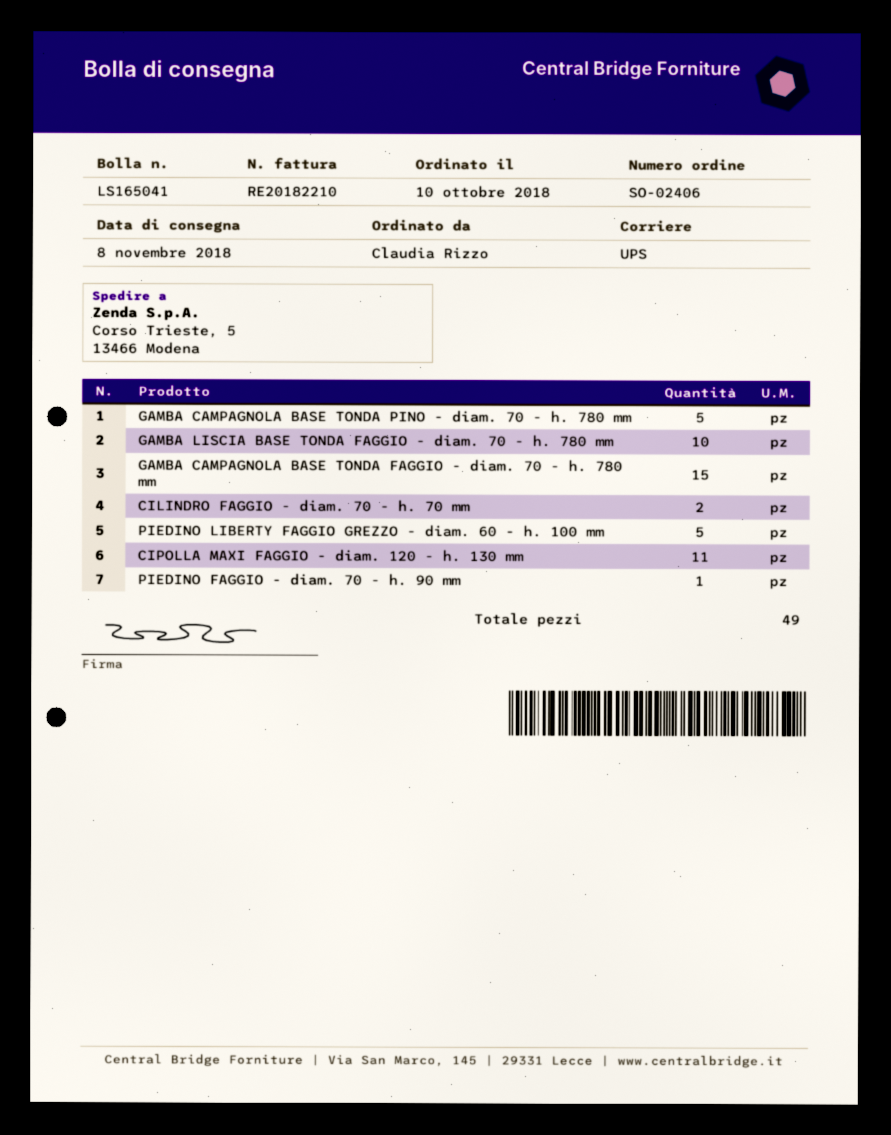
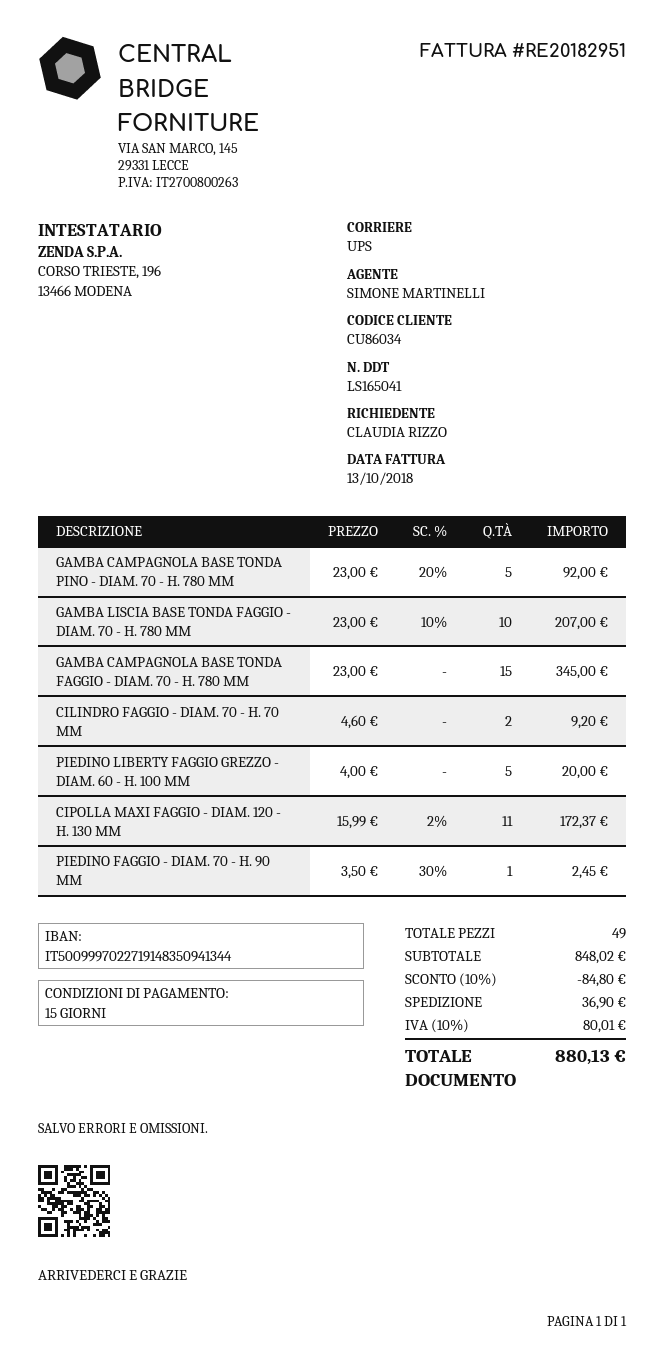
invoice number: RE20182210 -> RE20182951

